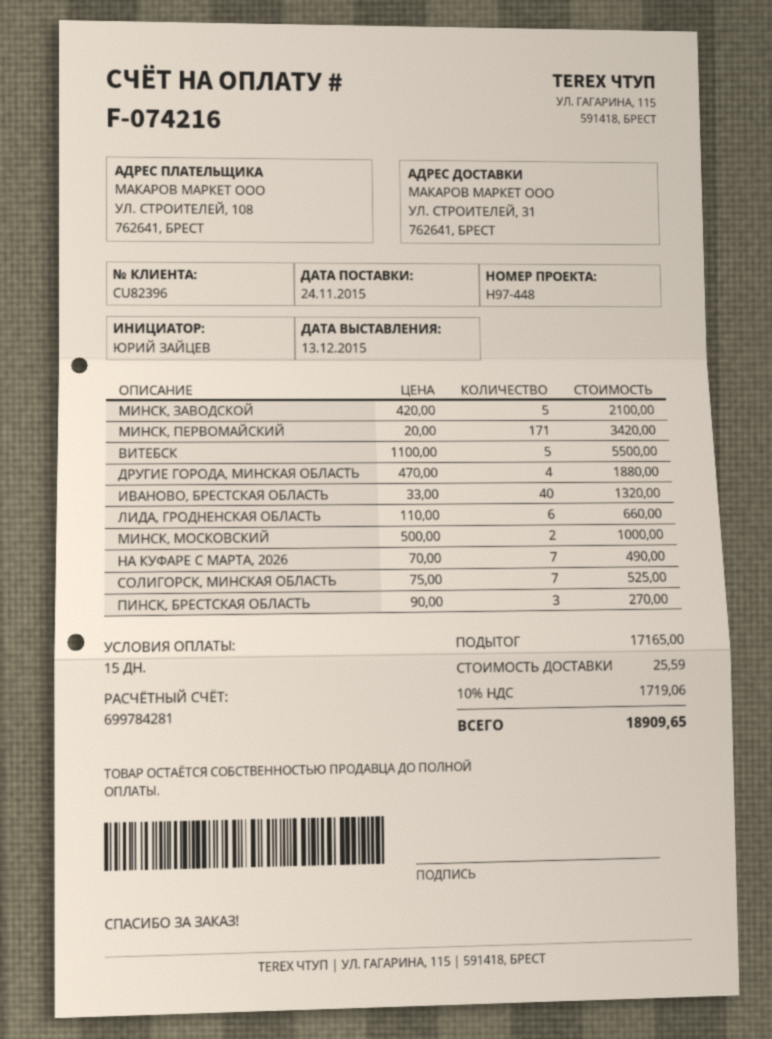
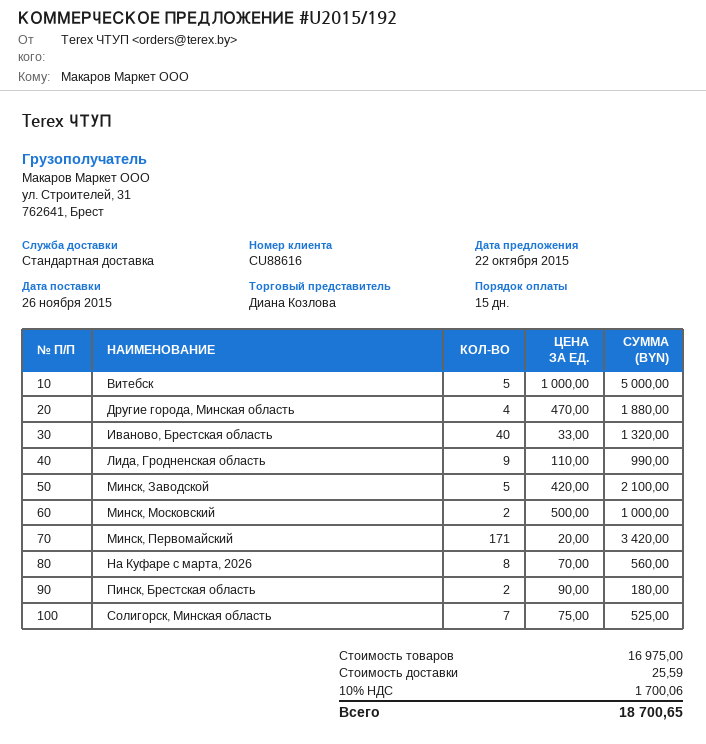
delivery date: 2015-11-24 -> 2015-11-26
customer number: CU82396 -> CU88616
ВИТЕБСК: 5 x 1100.00 = 5500.00 -> 5 x 1000.00 = 5000.00
ЛИДА, ГРОДНЕНСКАЯ ОБЛАСТЬ: 6 x 110.00 = 660.00 -> 9 x 110.00 = 990.00
НА КУФАРЕ С МАРТА, 2026: 7 x 70.00 = 490.00 -> 8 x 70.00 = 560.00
ПИНСК, БРЕСТСКАЯ ОБЛАСТЬ: 3 x 90.00 = 270.00 -> 2 x 90.00 = 180.00
subtotal: 17165.00 -> 16975.00
tax: 10% = 1719.06 -> 10% = 1700.06
total: 18909.65 -> 18700.65

